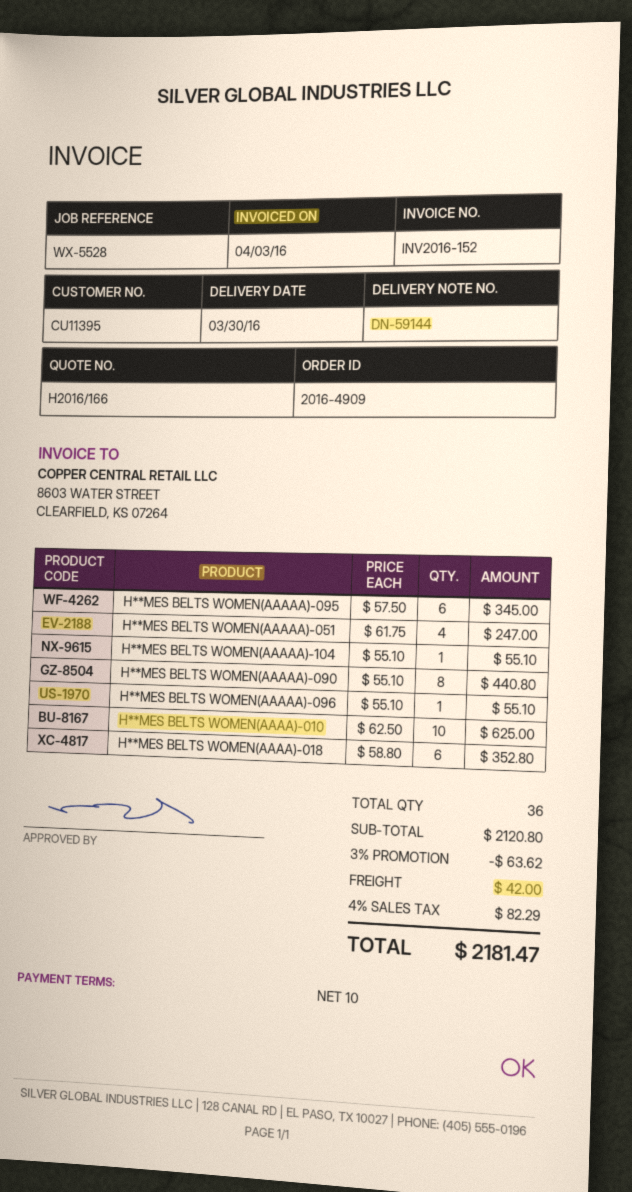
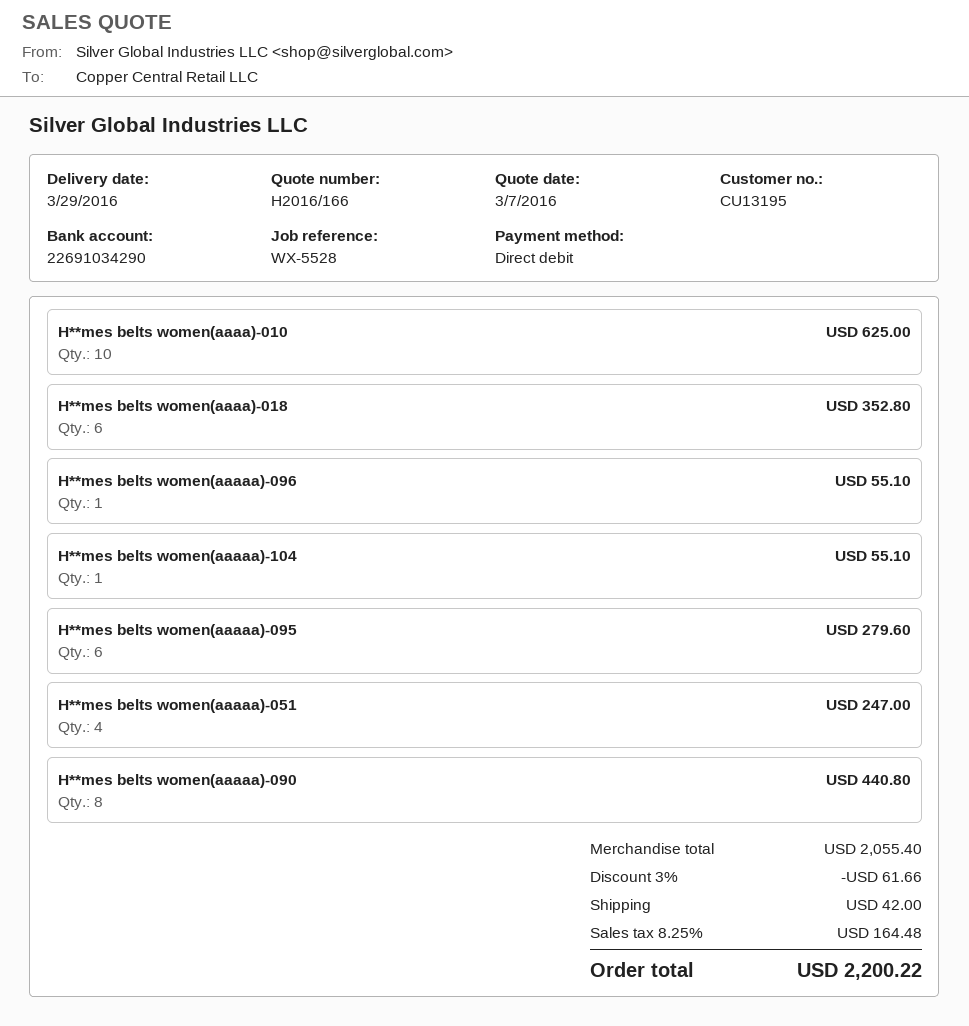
delivery date: 2016-03-30 -> 2016-03-29
customer number: CU11395 -> CU13195
H**MES BELTS WOMEN(AAAAA)-095: 6 for 345.00 -> 6 for 279.60
subtotal: 2120.80 -> 2055.40
discount: 3% = 63.62 -> 3% = 61.66
tax: 4% = 82.29 -> 8.25% = 164.48
total: 2181.47 -> 2200.22

